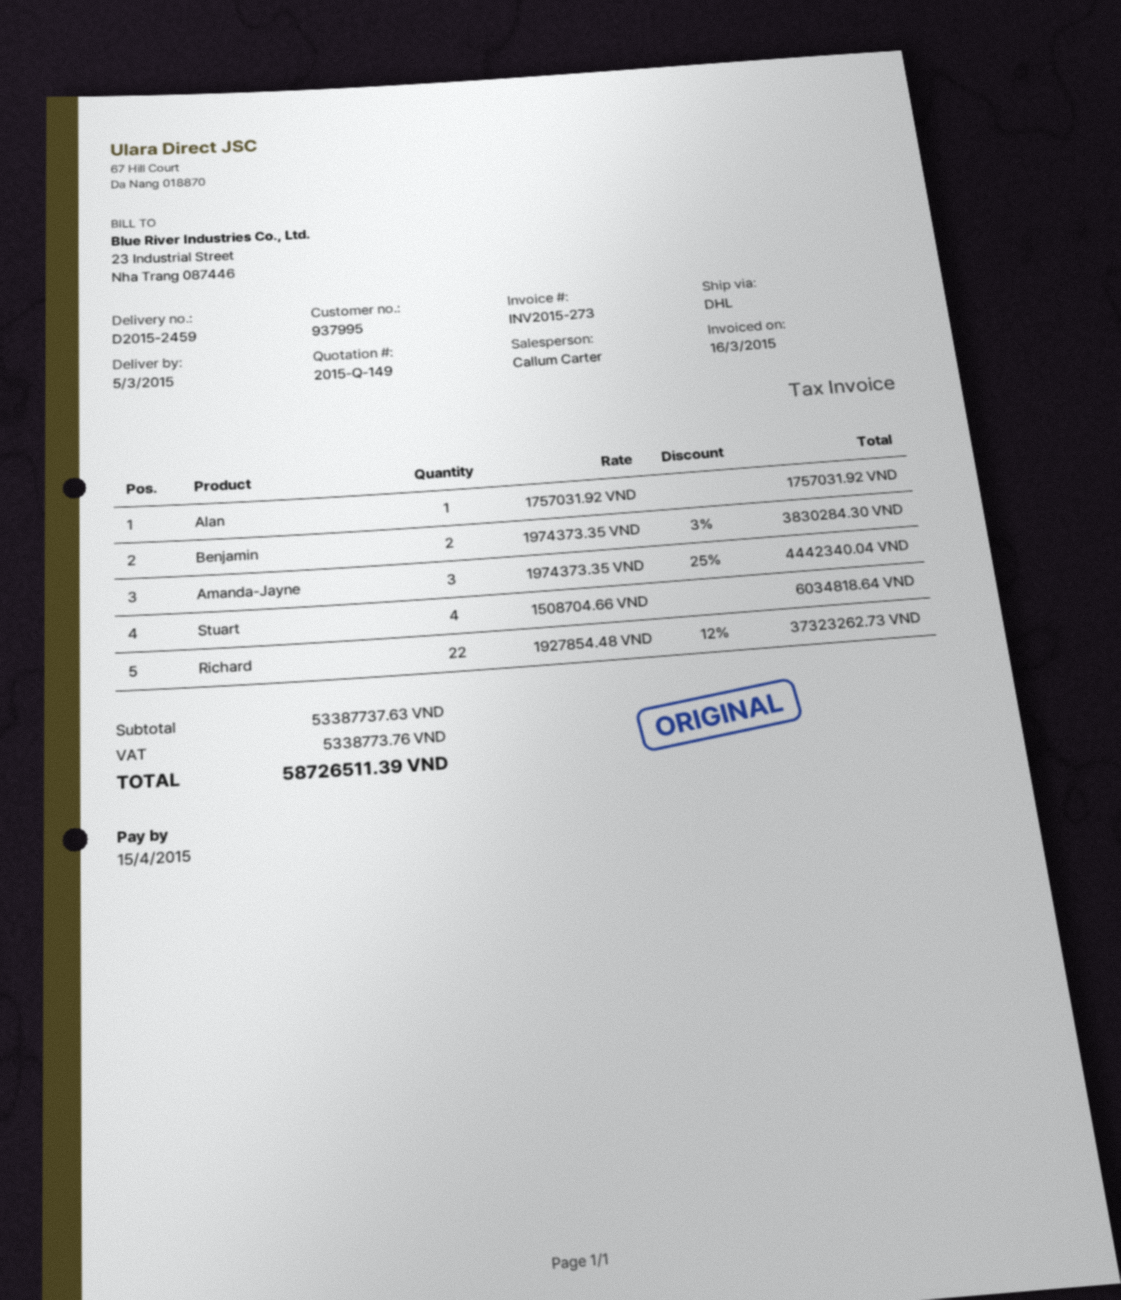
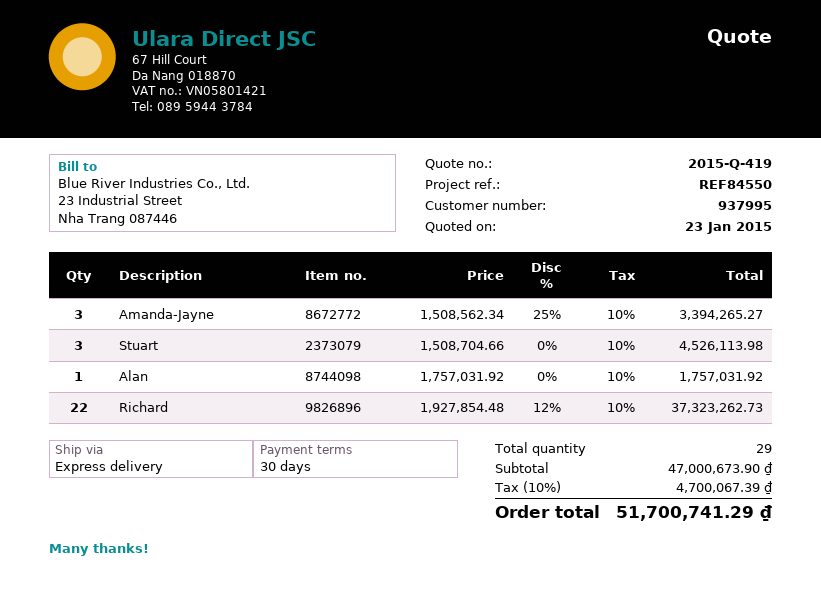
quote number: 2015-Q-149 -> 2015-Q-419
shipping method: DHL -> express
Benjamin: 2 x 1974373.35 - 3% = 3830284.30 -> none
Amanda-Jayne: 3 x 1974373.35 - 25% = 4442340.04 -> 3 x 1508562.34 - 25% = 3394265.27
Stuart: 4 x 1508704.66 = 6034818.64 -> 3 x 1508704.66 = 4526113.98
subtotal: 53387737.63 -> 47000673.90
tax: 5338773.76 -> 4700067.39
total: 58726511.39 -> 51700741.29

